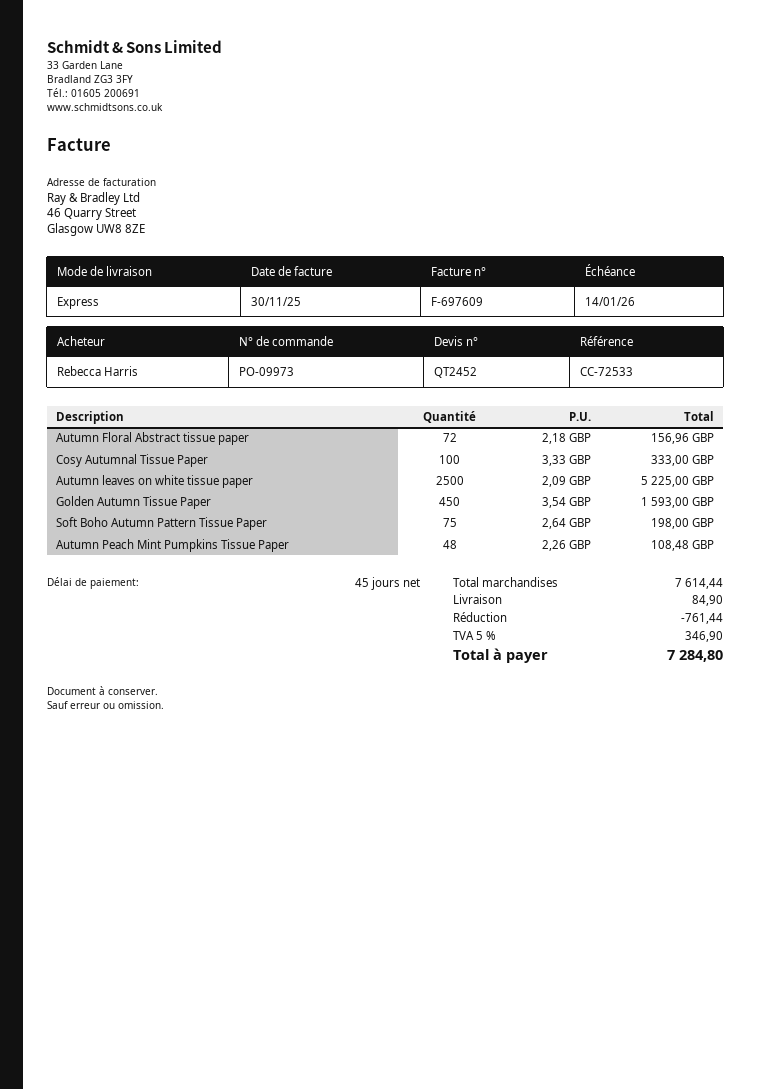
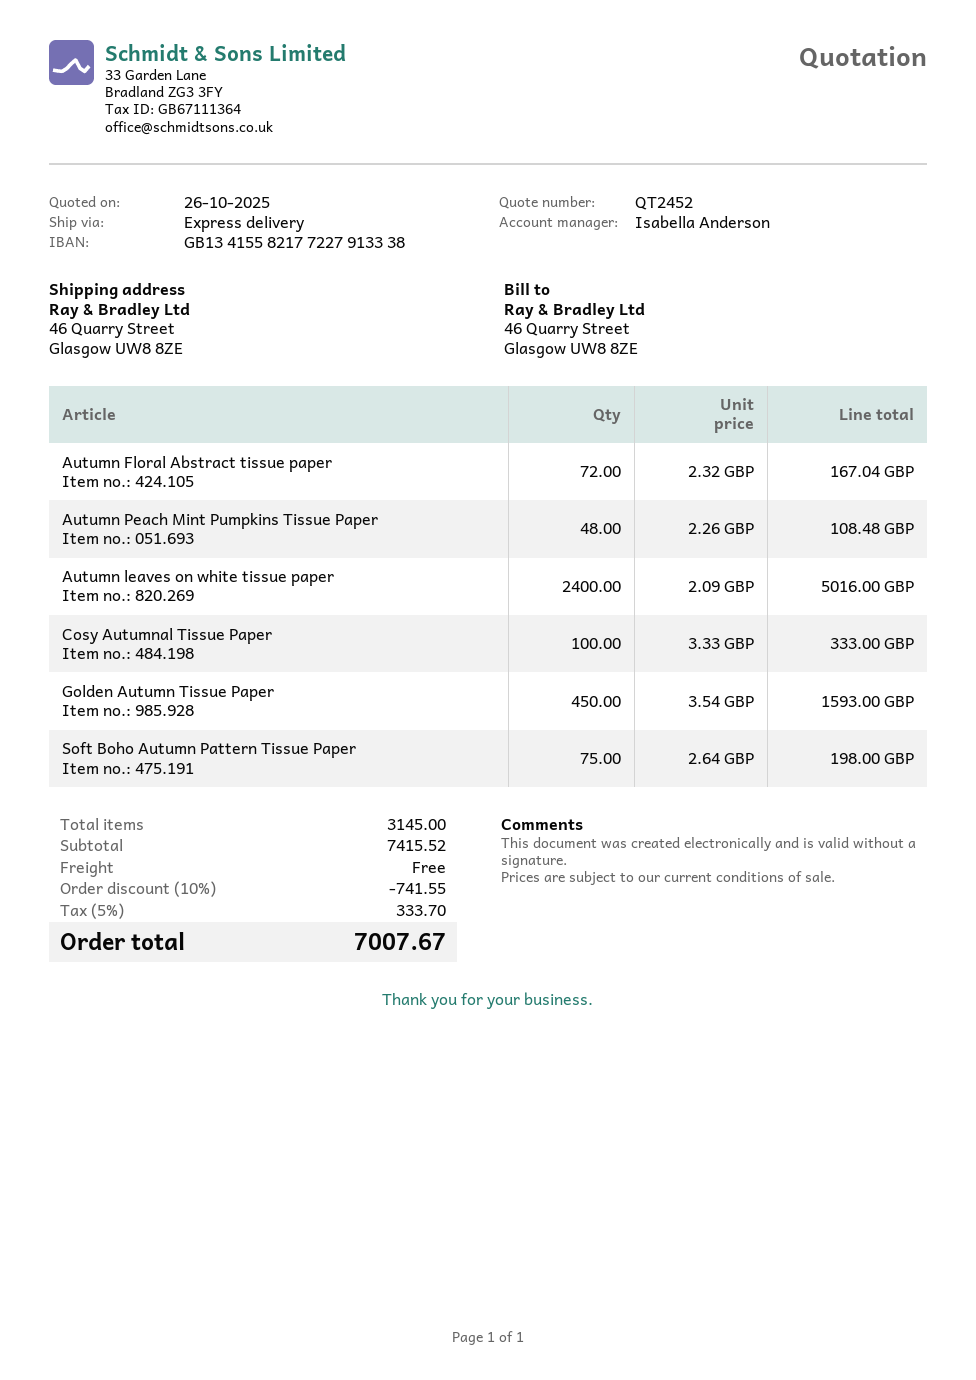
Autumn Floral Abstract tissue paper: 72 x 2.18 = 156.96 -> 72 x 2.32 = 167.04
Autumn leaves on white tissue paper: 2500 x 2.09 = 5225.00 -> 2400 x 2.09 = 5016.00
subtotal: 7614.44 -> 7415.52
discount: 761.44 -> 741.55
shipping: 84.90 -> 0.00
tax: 5% = 346.90 -> 5% = 333.70
total: 7284.80 -> 7007.67

